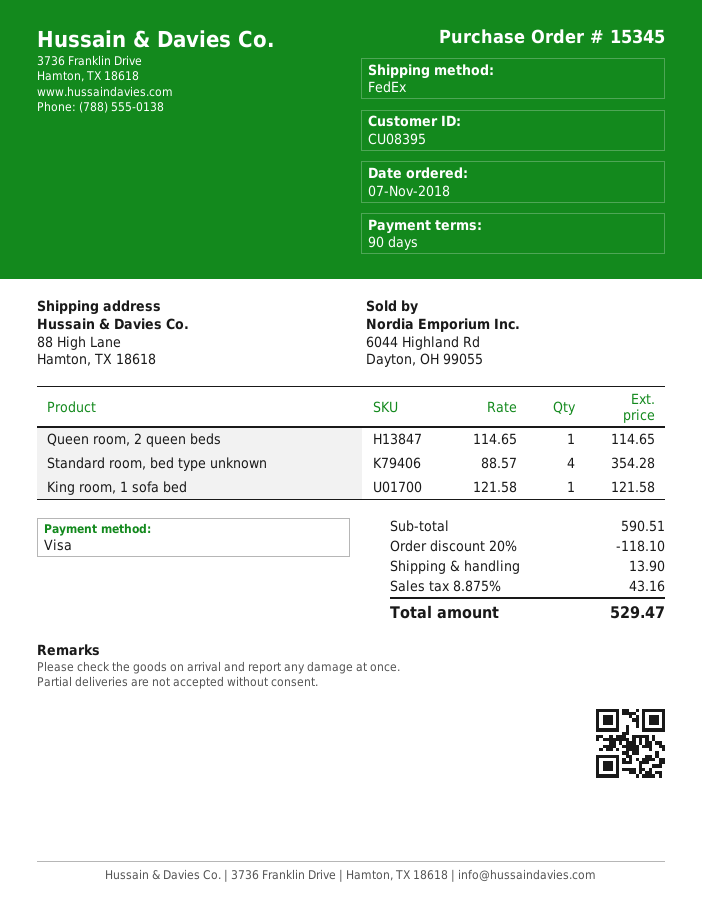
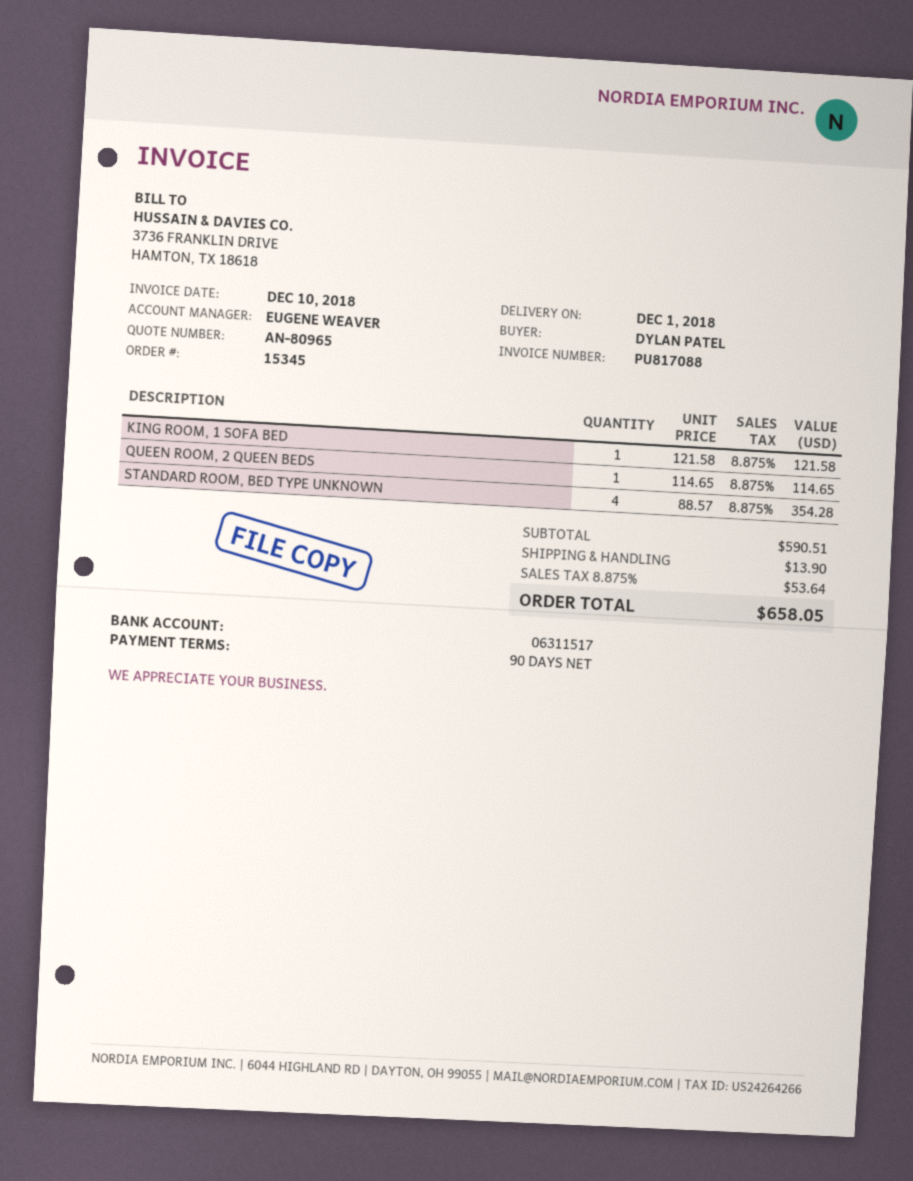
discount: 20% = 118.10 -> none
tax: 8.875% = 43.16 -> 8.875% = 53.64
total: 529.47 -> 658.05

